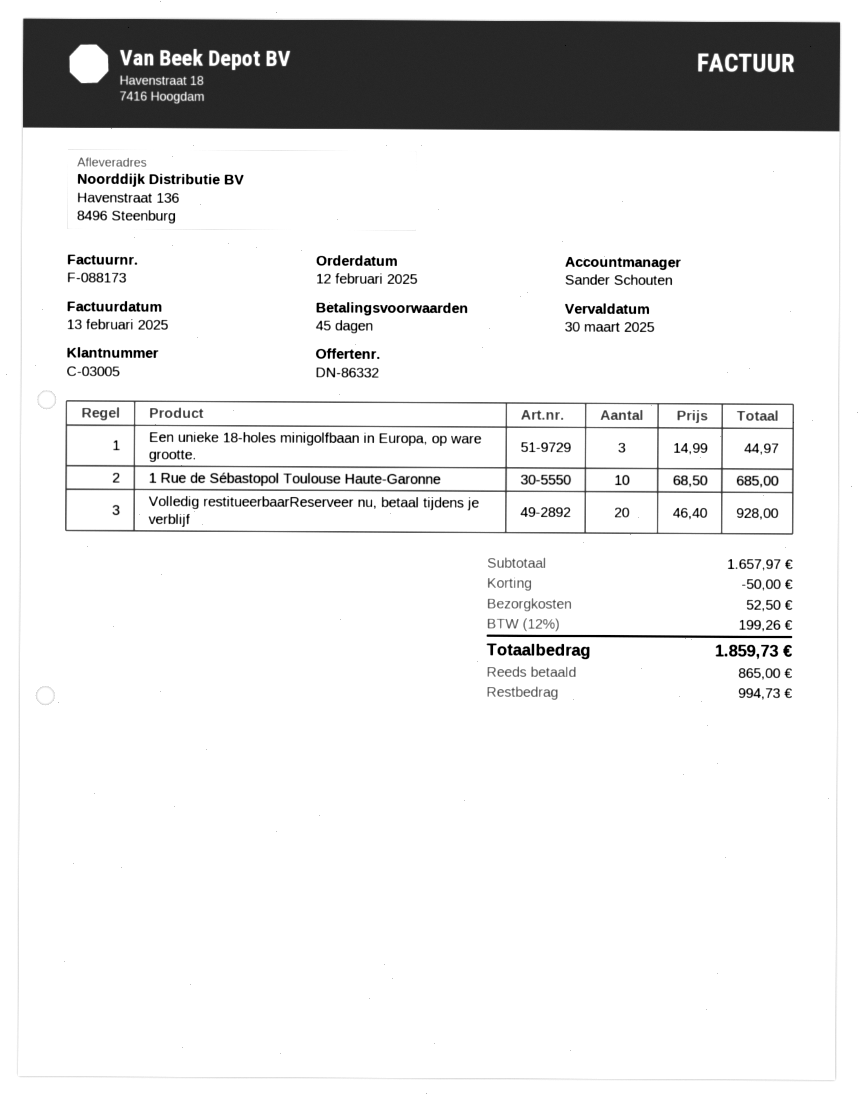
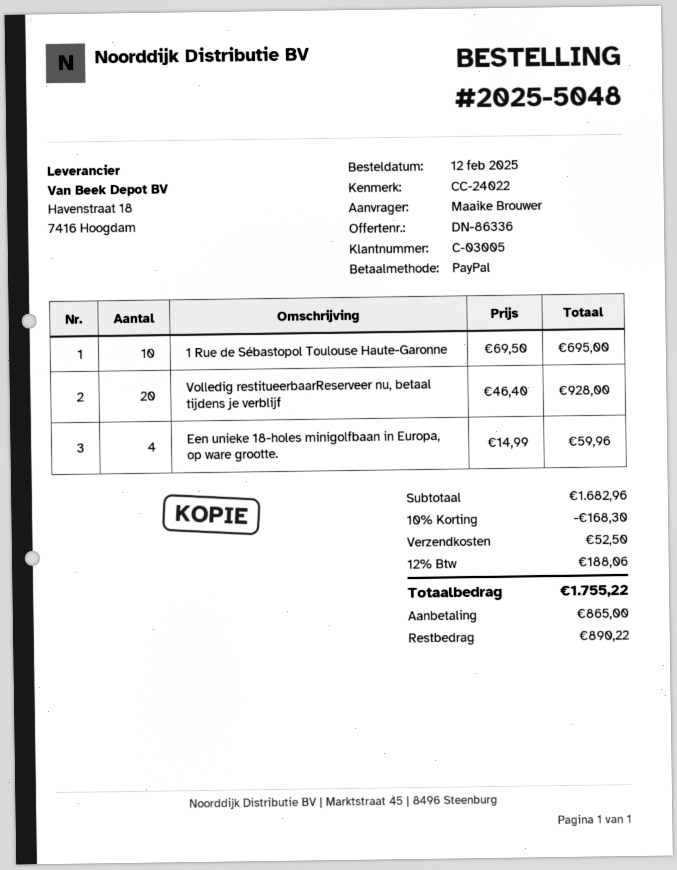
quote number: DN-86332 -> DN-86336
Een unieke 18-holes minigolfbaan in Europa, op ware grootte.: 3 x 14.99 = 44.97 -> 4 x 14.99 = 59.96
1 Rue de Sébastopol Toulouse Haute-Garonne: 10 x 68.50 = 685.00 -> 10 x 69.50 = 695.00
subtotal: 1657.97 -> 1682.96
discount: 50.00 -> 168.30
tax: 12% = 199.26 -> 12% = 188.06
total: 1859.73 -> 1755.22
balance: 994.73 -> 890.22

